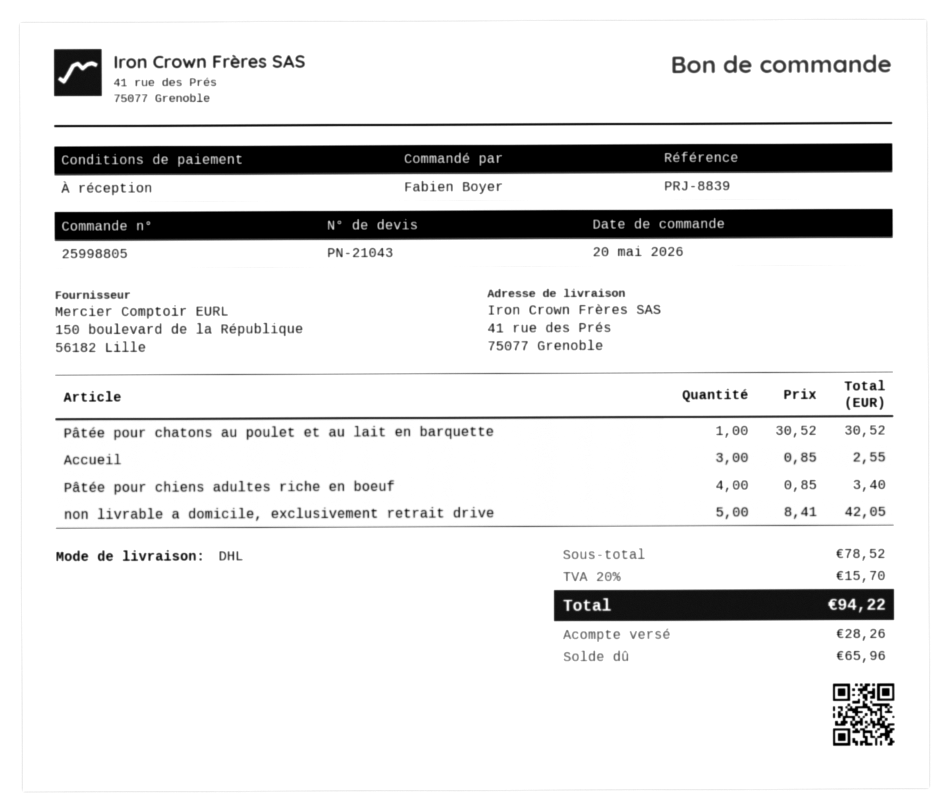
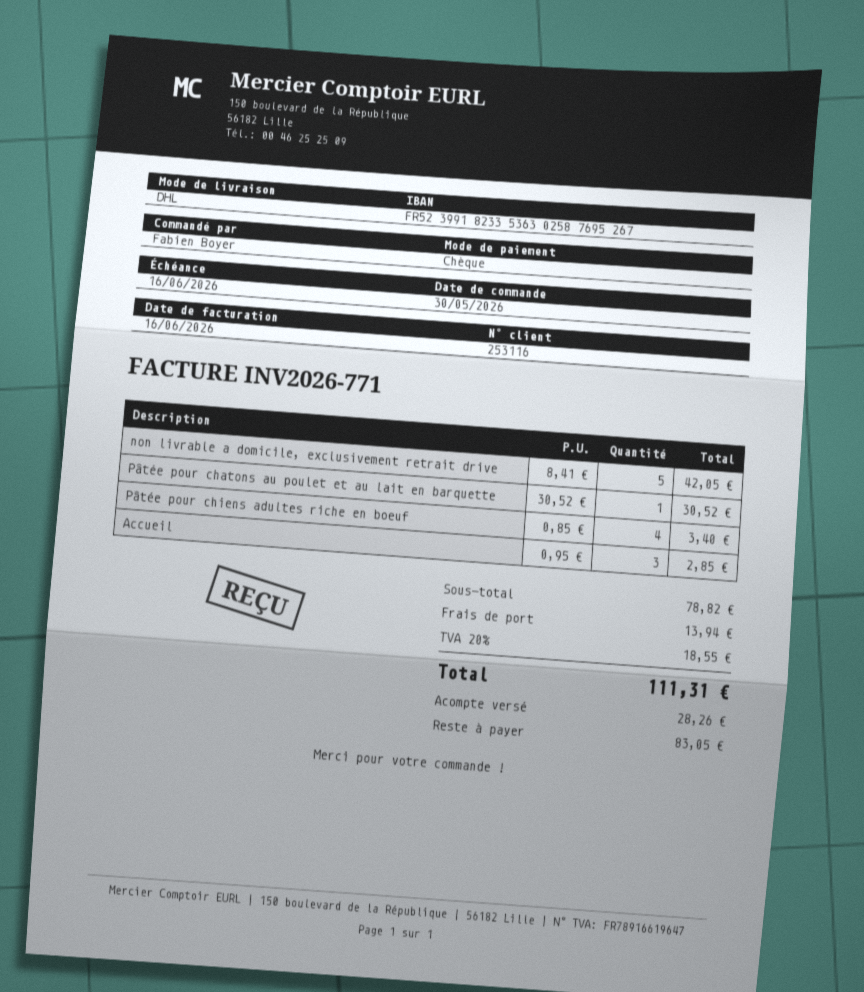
order date: 2026-05-20 -> 2026-05-30
Accueil: 3 x 0.85 = 2.55 -> 3 x 0.95 = 2.85
subtotal: 78.52 -> 78.82
shipping: none -> 13.94
tax: 20% = 15.70 -> 20% = 18.55
total: 94.22 -> 111.31
balance: 65.96 -> 83.05

